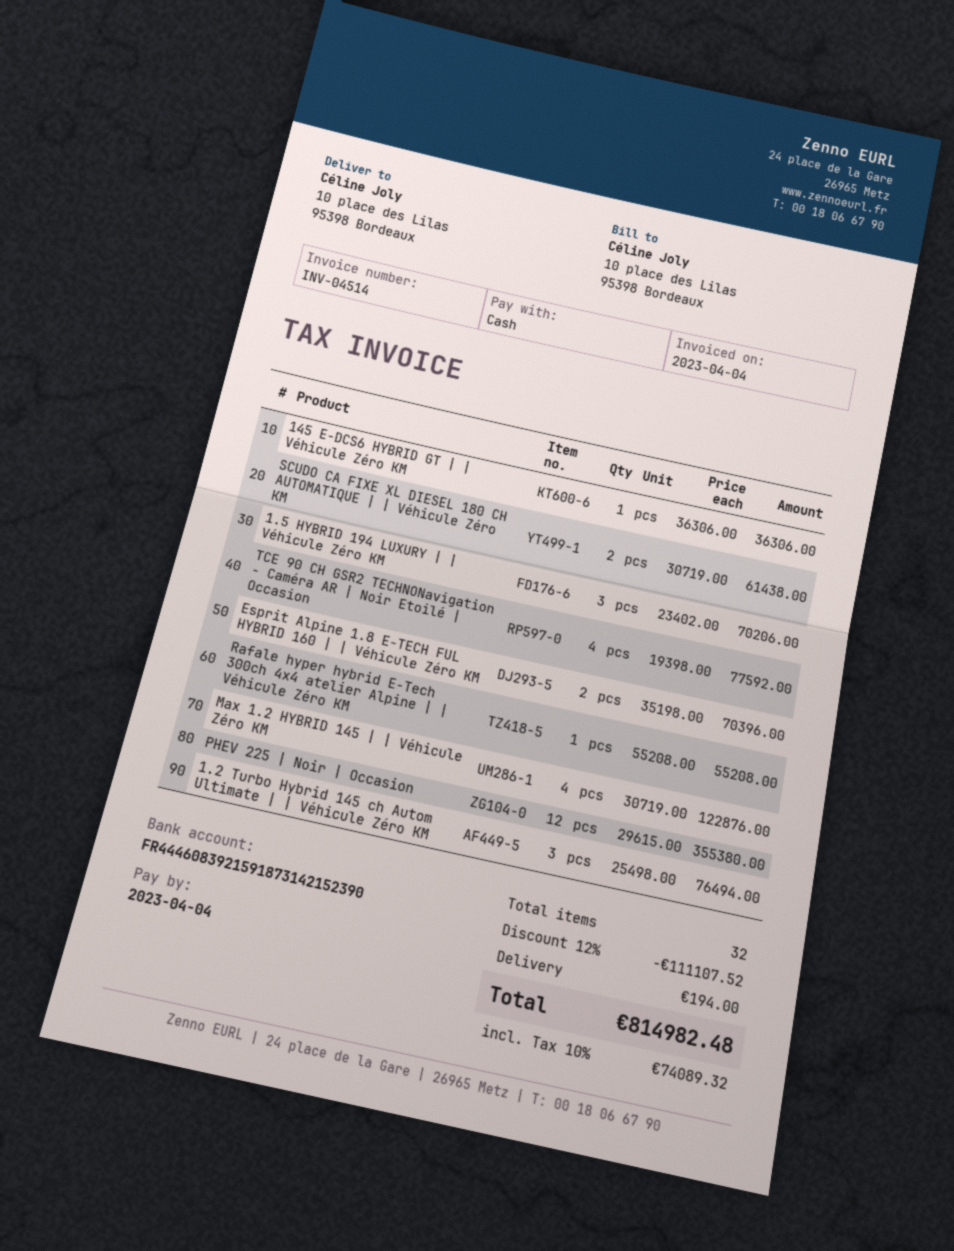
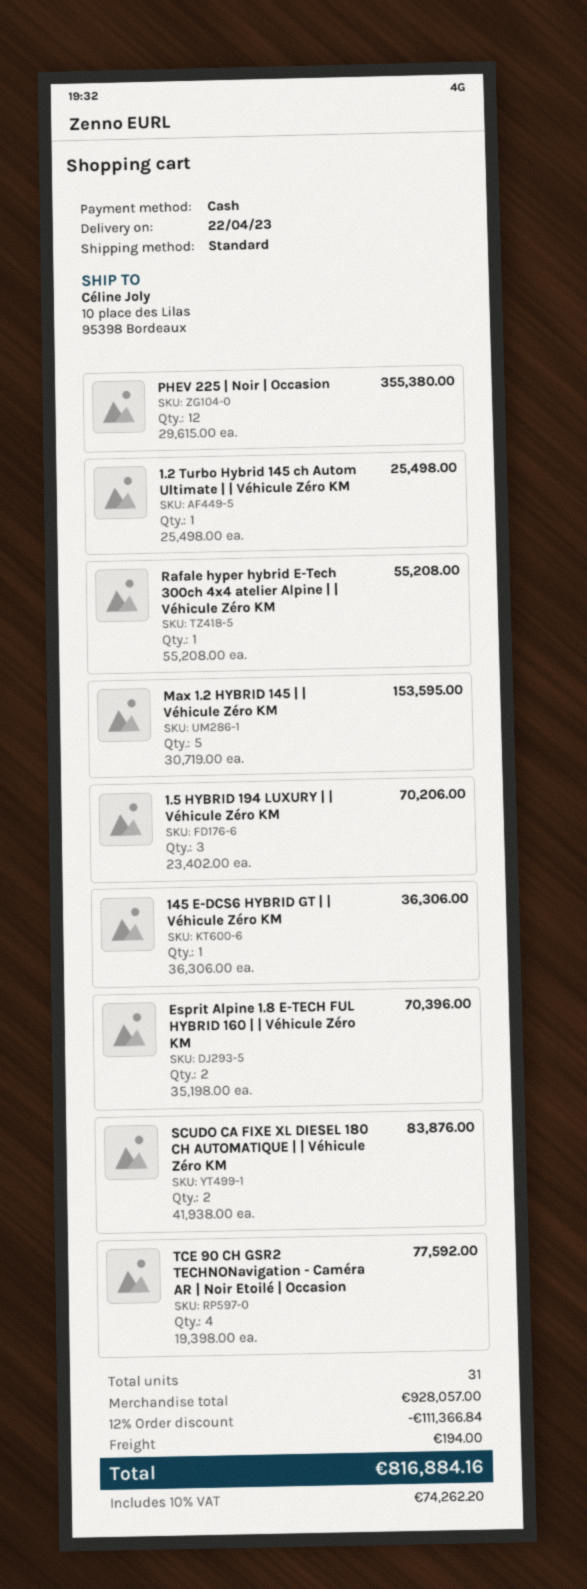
SCUDO CA FIXE XL DIESEL 180 CH AUTOMATIQUE | | Véhicule Zéro KM: 2 x 30719.00 = 61438.00 -> 2 x 41938.00 = 83876.00
Max 1.2 HYBRID 145 | | Véhicule Zéro KM: 4 x 30719.00 = 122876.00 -> 5 x 30719.00 = 153595.00
1.2 Turbo Hybrid 145 ch Autom Ultimate | | Véhicule Zéro KM: 3 x 25498.00 = 76494.00 -> 1 x 25498.00 = 25498.00
total quantity: 32 -> 31
discount: 12% = 111107.52 -> 12% = 111366.84
tax: 10% = 74089.32 -> 10% = 74262.20
total: 814982.48 -> 816884.16

